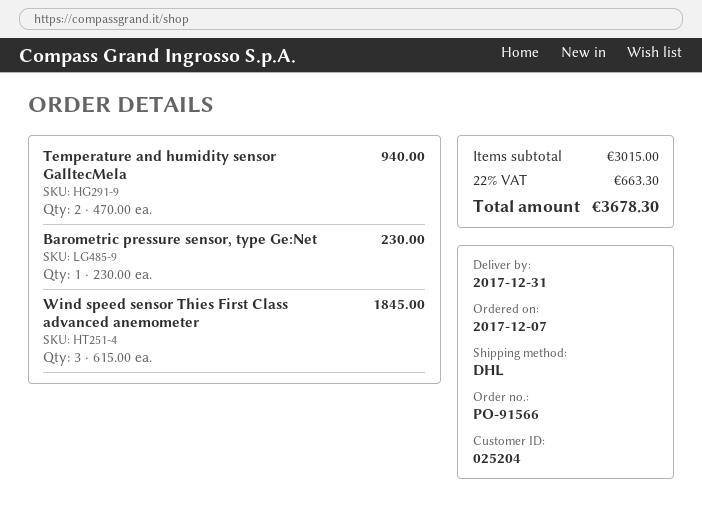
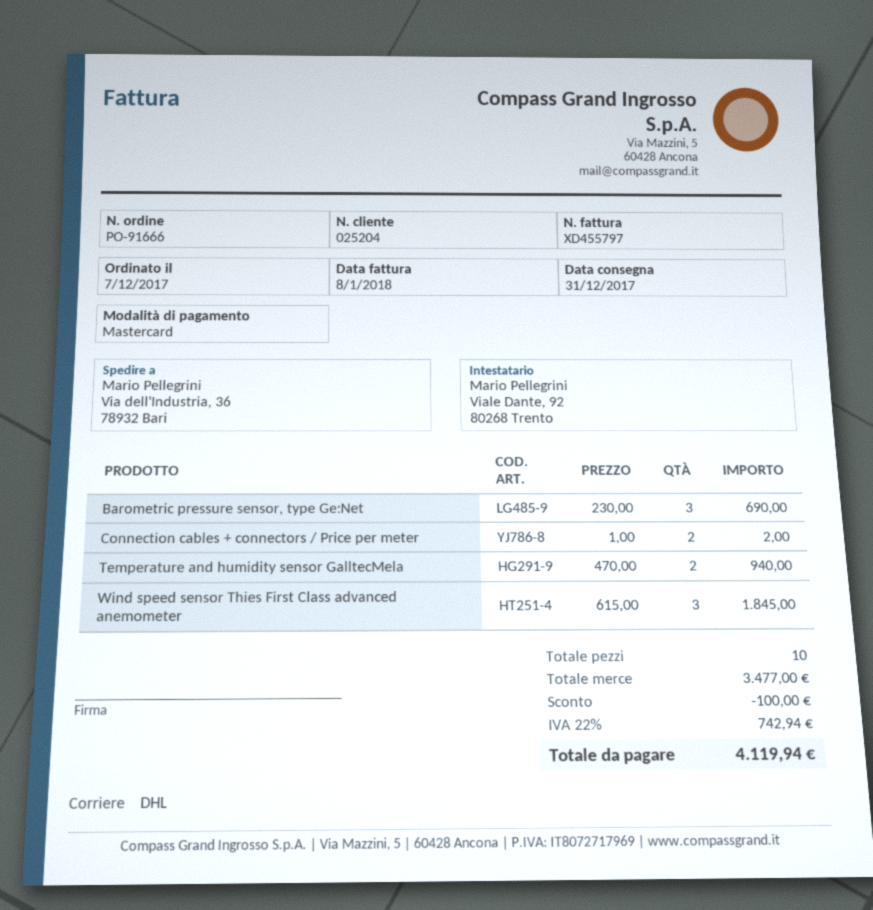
order number: PO-91566 -> PO-91666
Barometric pressure sensor, type Ge:Net: 1 x 230.00 = 230.00 -> 3 x 230.00 = 690.00
Connection cables + connectors / Price per meter: none -> 2 x 1.00 = 2.00
subtotal: 3015.00 -> 3477.00
discount: none -> 100.00
tax: 22% = 663.30 -> 22% = 742.94
total: 3678.30 -> 4119.94

